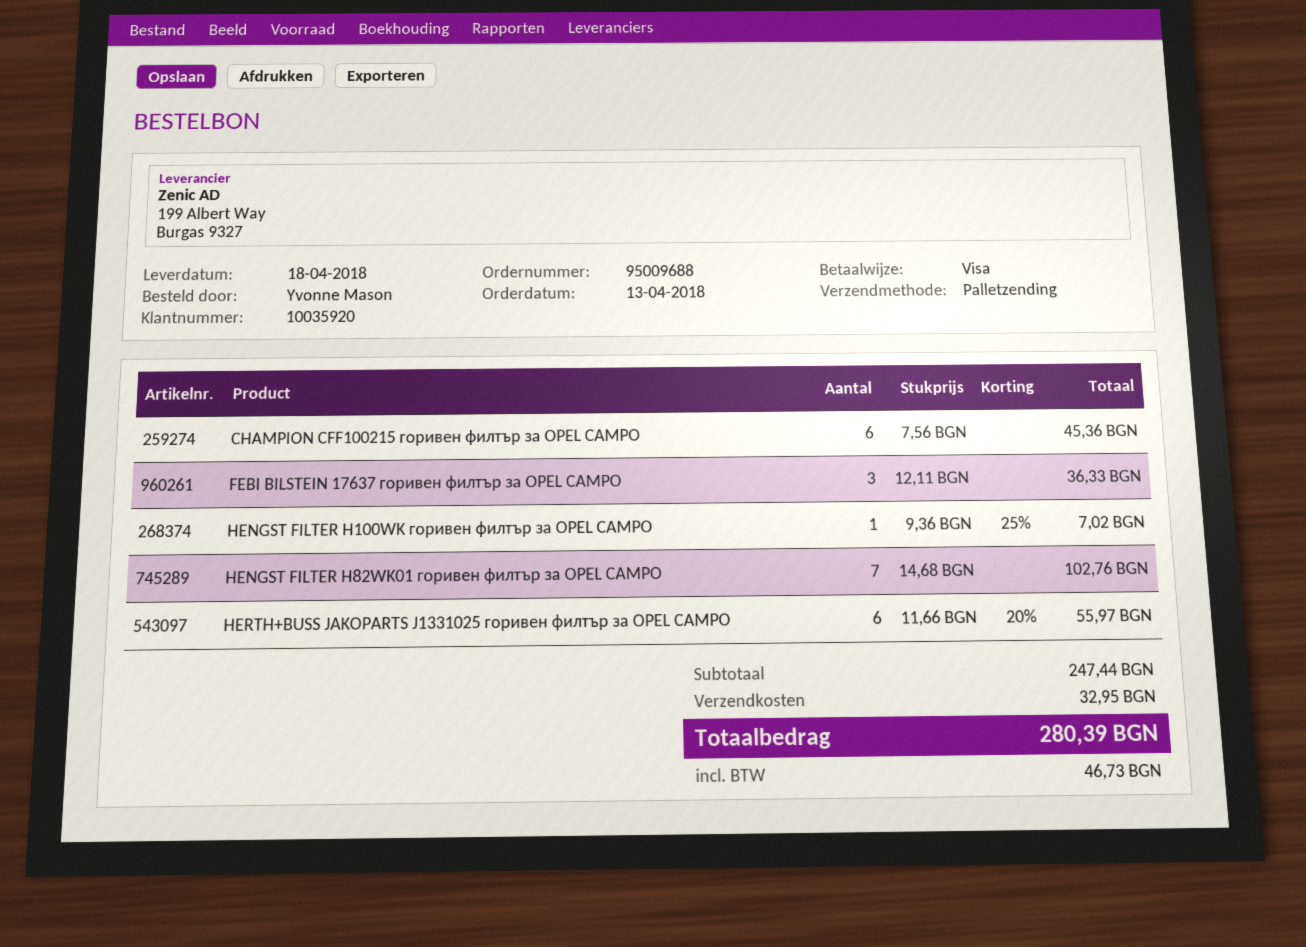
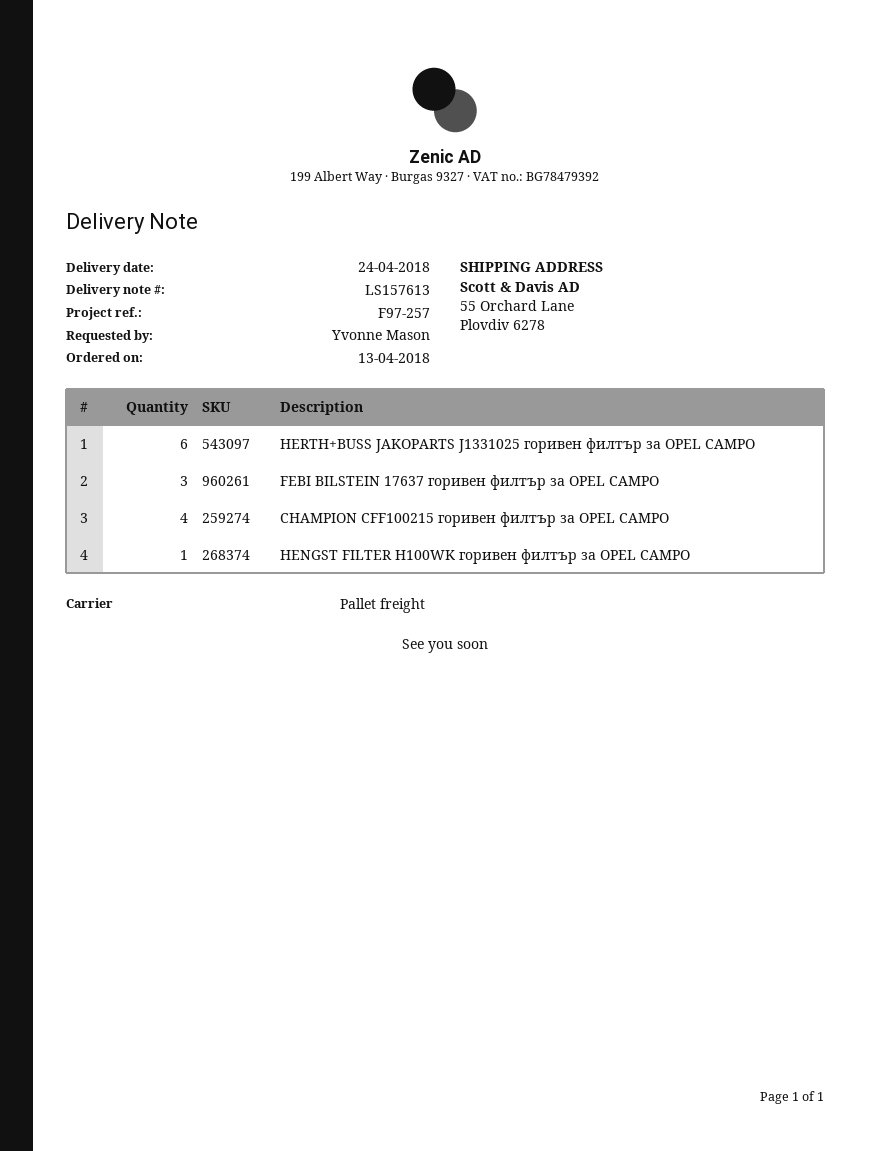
delivery date: 2018-04-18 -> 2018-04-24
CHAMPION CFF100215 горивен филтър за OPEL CAMPO: 6 -> 4
HENGST FILTER H82WK01 горивен филтър за OPEL CAMPO: 7 -> none

